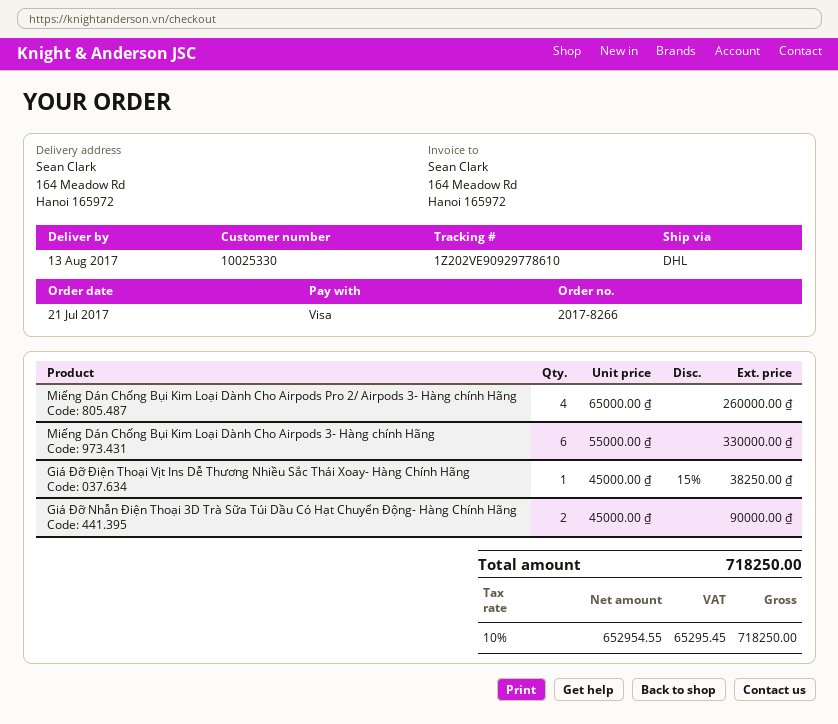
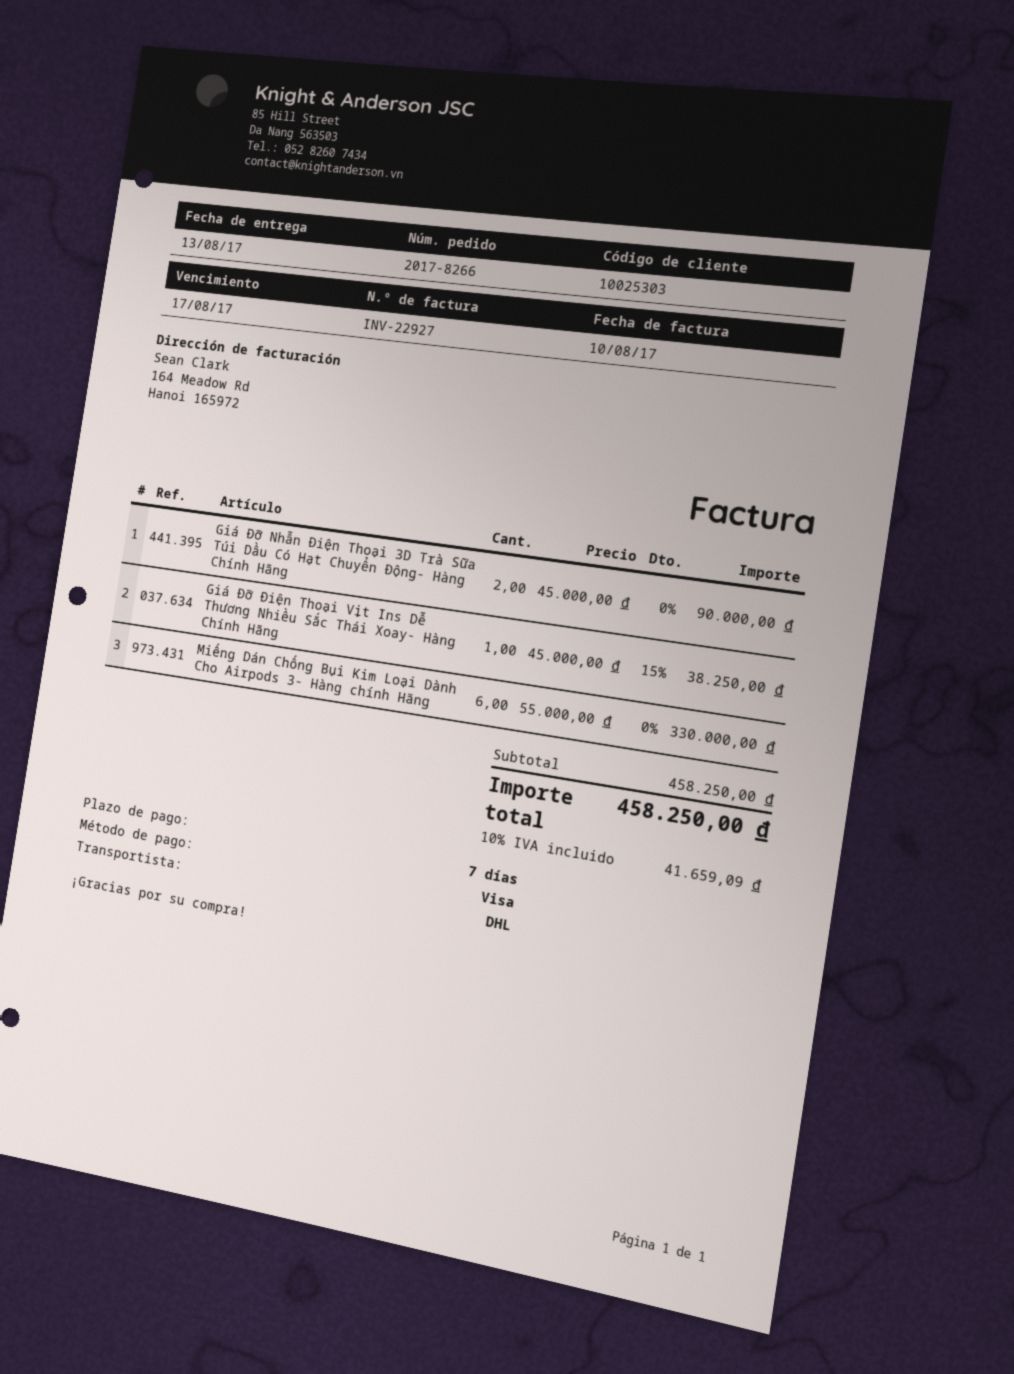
customer number: 10025330 -> 10025303
Miếng Dán Chống Bụi Kim Loại Dành Cho Airpods Pro 2/ Airpods 3- Hàng chính Hãng: 4 x 65000.00 = 260000.00 -> none
tax: 10% = 65295.45 -> 10% = 41659.09
total: 718250.00 -> 458250.00

